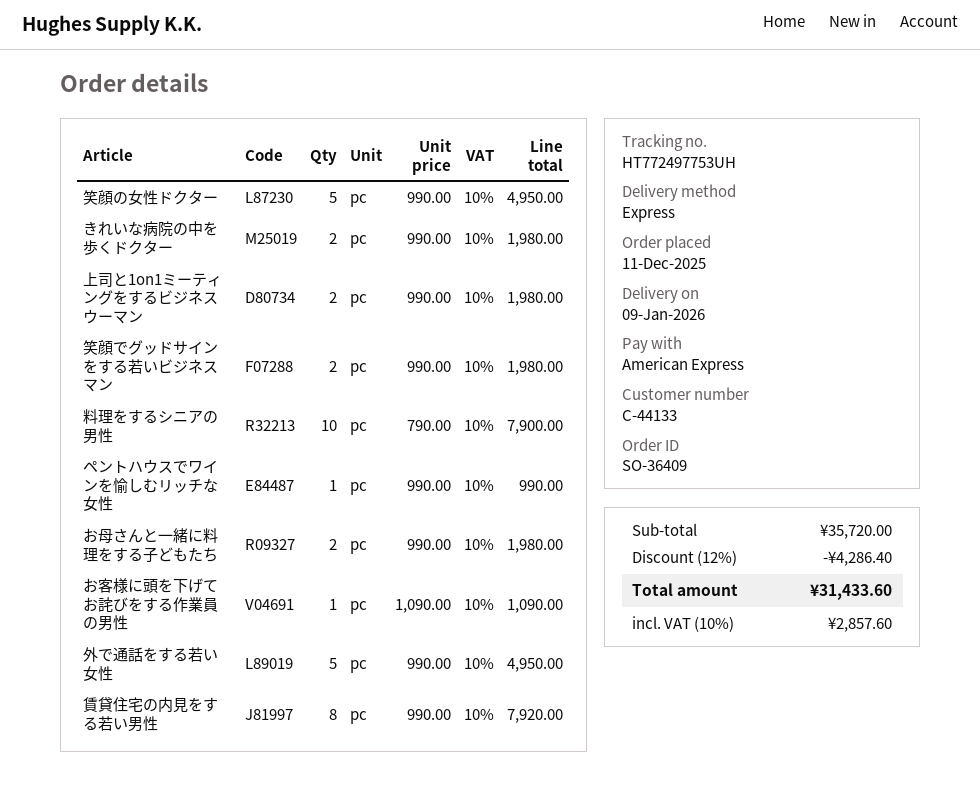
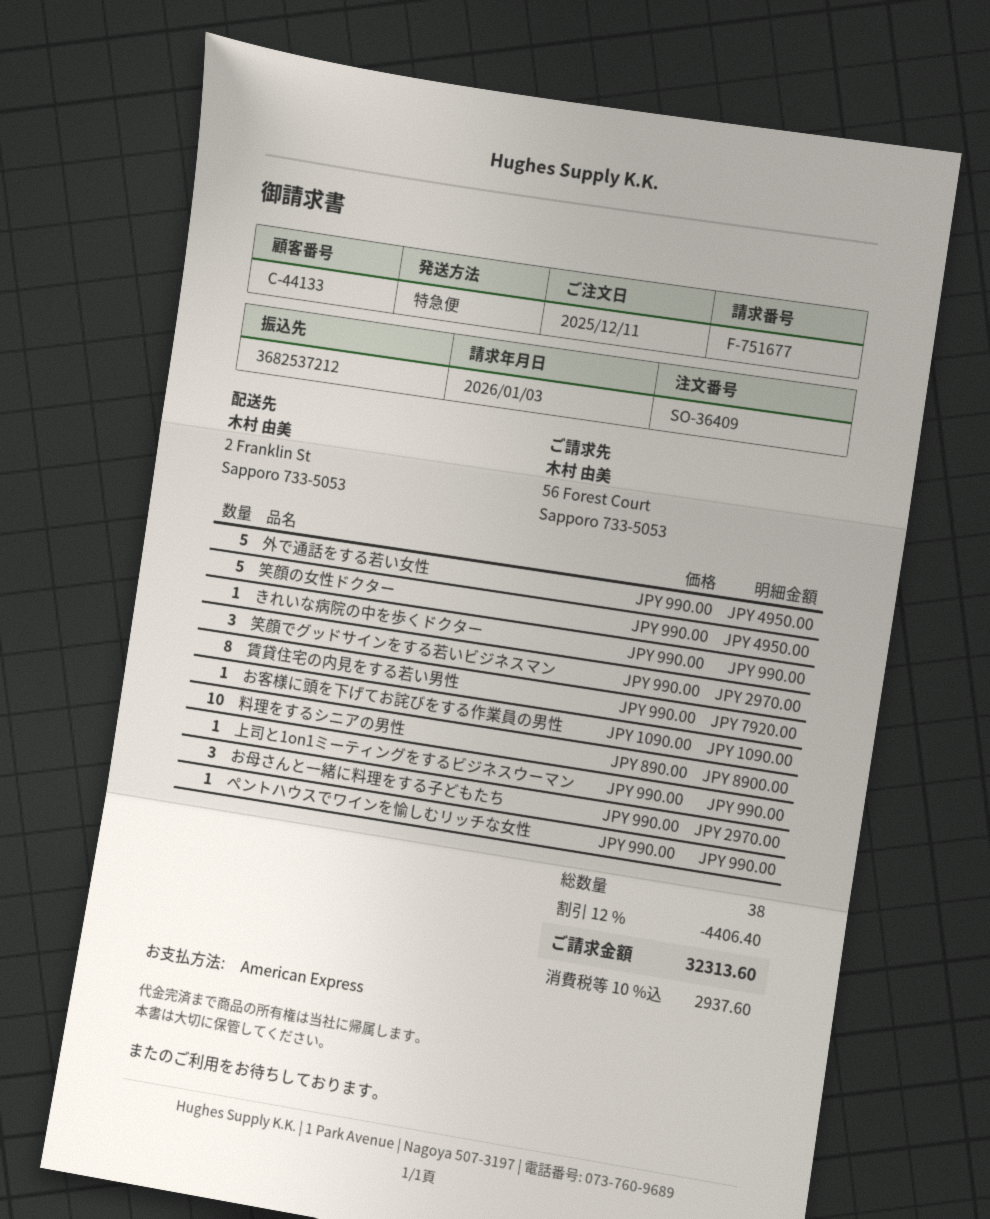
きれいな病院の中を歩くドクター: 2 x 990.00 = 1980.00 -> 1 x 990.00 = 990.00
上司と1on1ミーティングをするビジネスウーマン: 2 x 990.00 = 1980.00 -> 1 x 990.00 = 990.00
笑顔でグッドサインをする若いビジネスマン: 2 x 990.00 = 1980.00 -> 3 x 990.00 = 2970.00
料理をするシニアの男性: 10 x 790.00 = 7900.00 -> 10 x 890.00 = 8900.00
お母さんと一緒に料理をする子どもたち: 2 x 990.00 = 1980.00 -> 3 x 990.00 = 2970.00
discount: 12% = 4286.40 -> 12% = 4406.40
tax: 10% = 2857.60 -> 10% = 2937.60
total: 31433.60 -> 32313.60

